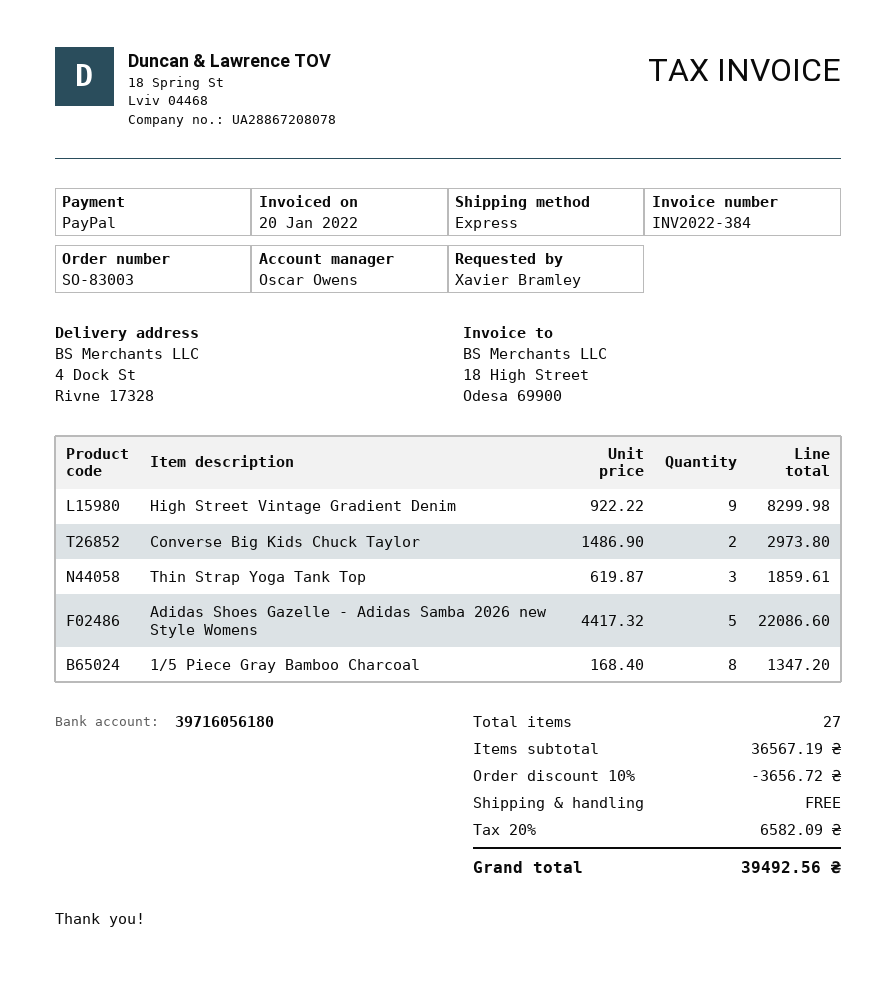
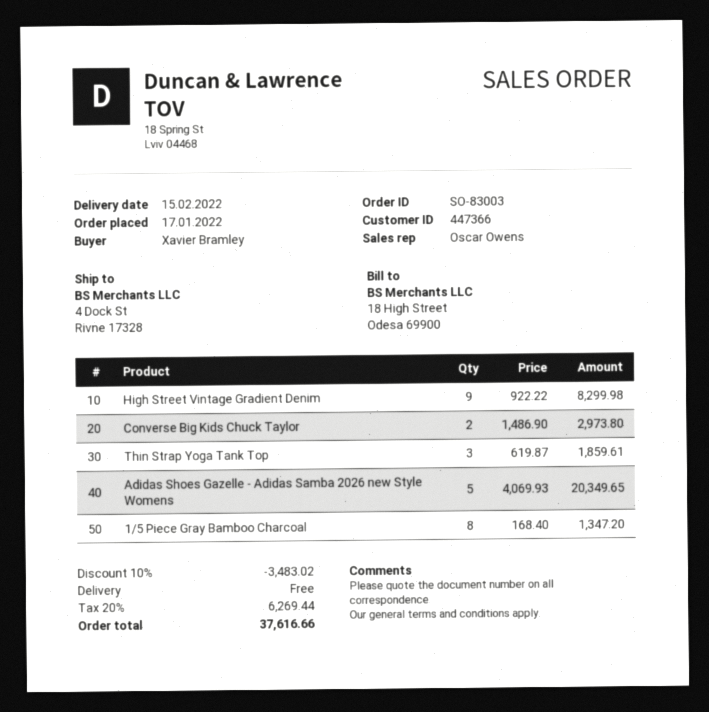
Adidas Shoes Gazelle - Adidas Samba 2026 new Style Womens: 5 x 4417.32 = 22086.60 -> 5 x 4069.93 = 20349.65
discount: 10% = 3656.72 -> 10% = 3483.02
tax: 20% = 6582.09 -> 20% = 6269.44
total: 39492.56 -> 37616.66

